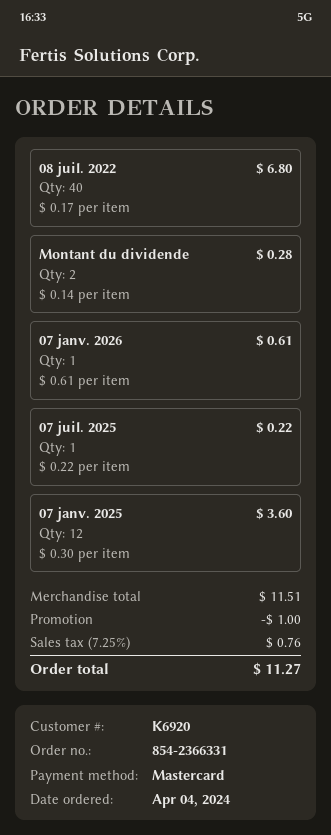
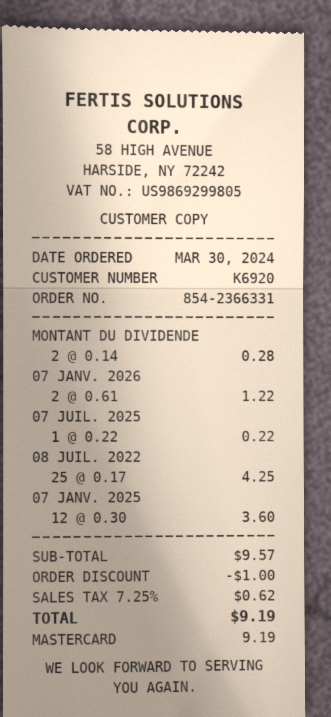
order date: 2024-04-04 -> 2024-03-30
08 juil. 2022: 40 x 0.17 = 6.80 -> 25 x 0.17 = 4.25
07 janv. 2026: 1 x 0.61 = 0.61 -> 2 x 0.61 = 1.22
subtotal: 11.51 -> 9.57
tax: 7.25% = 0.76 -> 7.25% = 0.62
total: 11.27 -> 9.19

